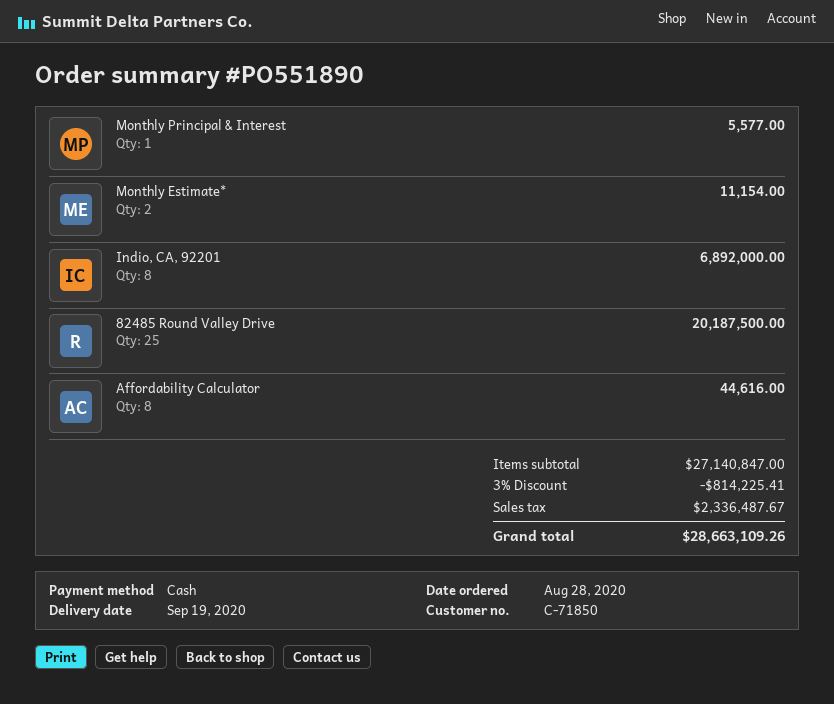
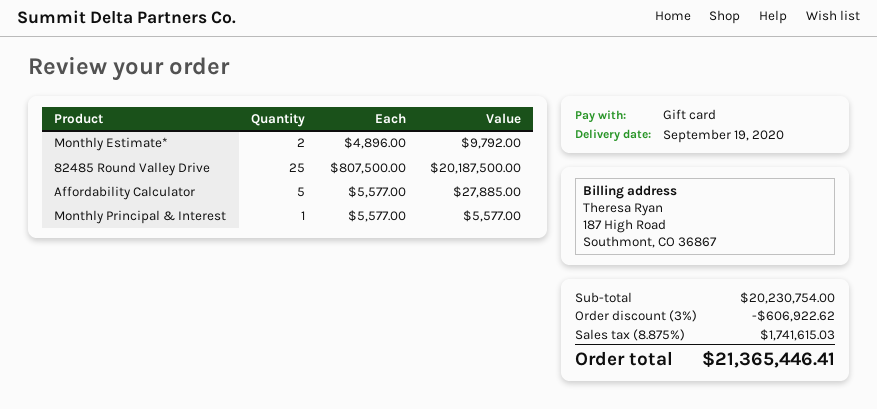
payment method: cash -> gift card
Monthly Estimate*: 2 for 11154.00 -> 2 for 9792.00
Indio, CA, 92201: 8 for 6892000.00 -> none
Affordability Calculator: 8 for 44616.00 -> 5 for 27885.00
subtotal: 27140847.00 -> 20230754.00
discount: 3% = 814225.41 -> 3% = 606922.62
tax: 2336487.67 -> 1741615.03
total: 28663109.26 -> 21365446.41

